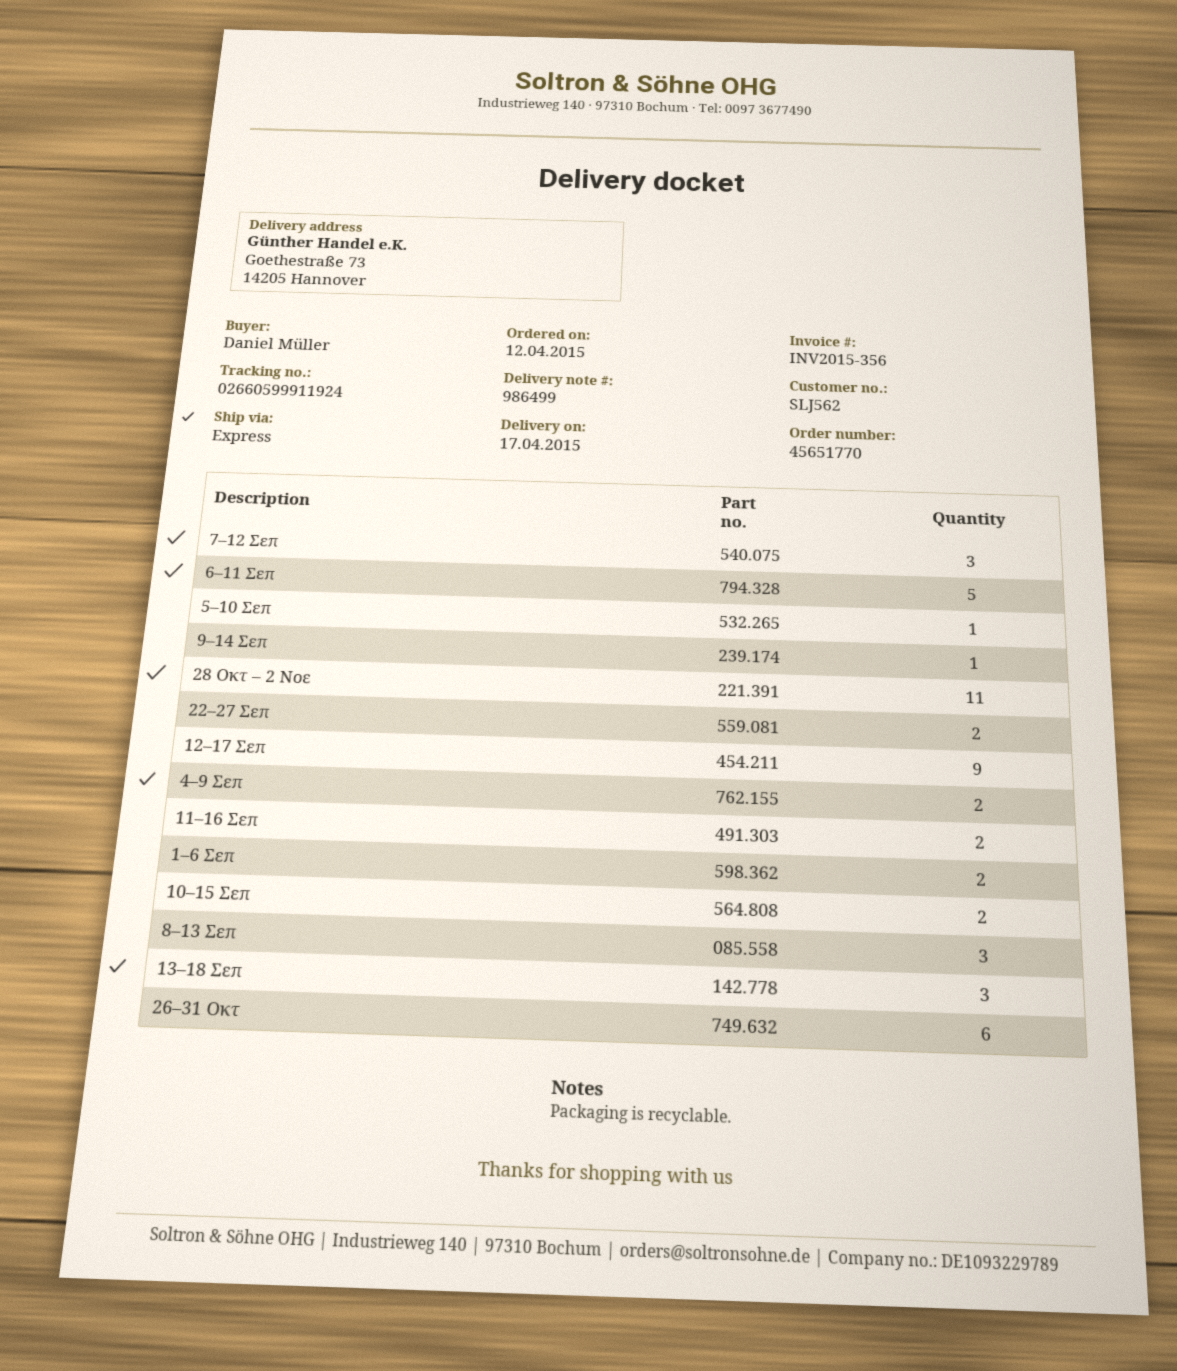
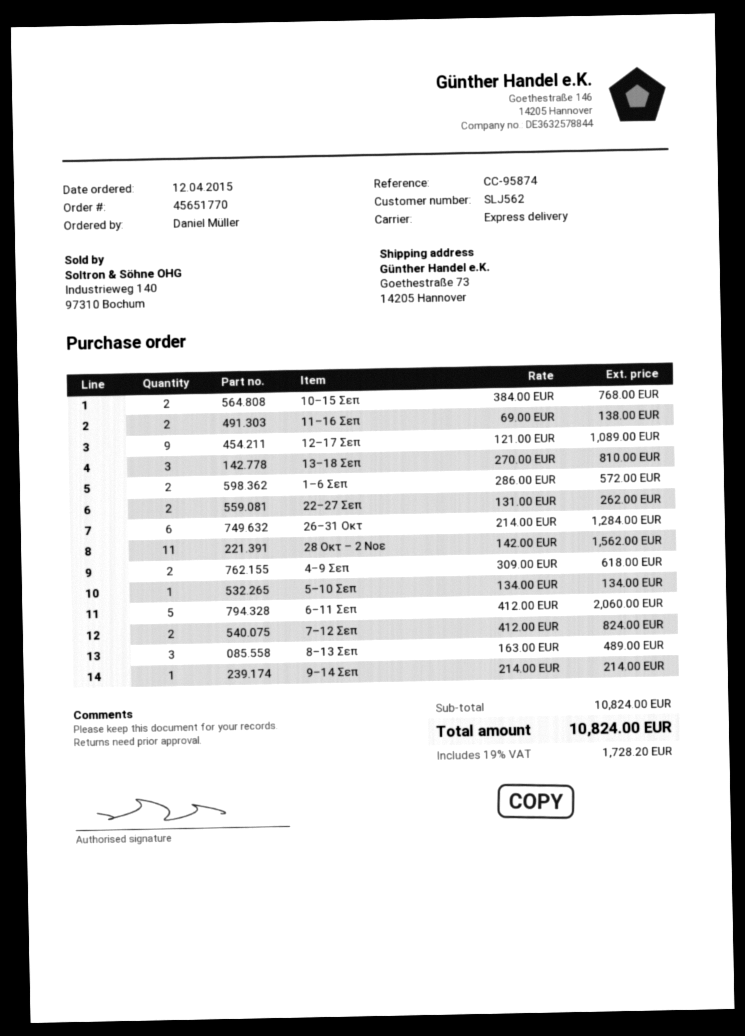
7–12 Σεπ: 3 -> 2

